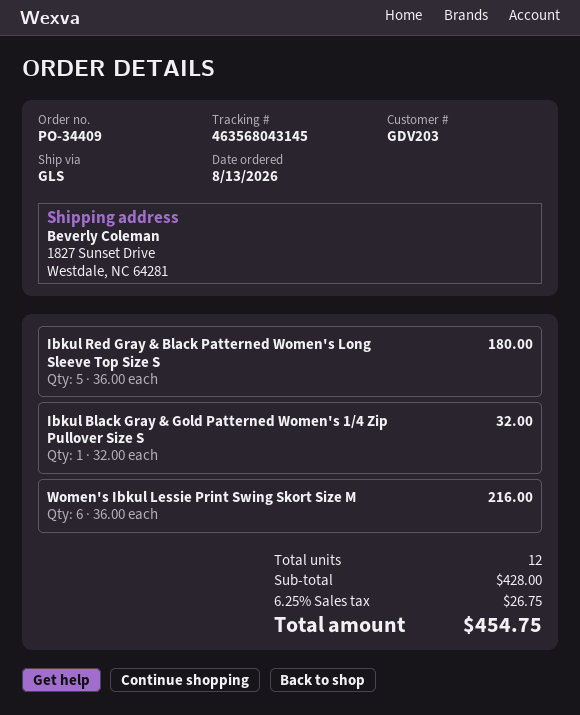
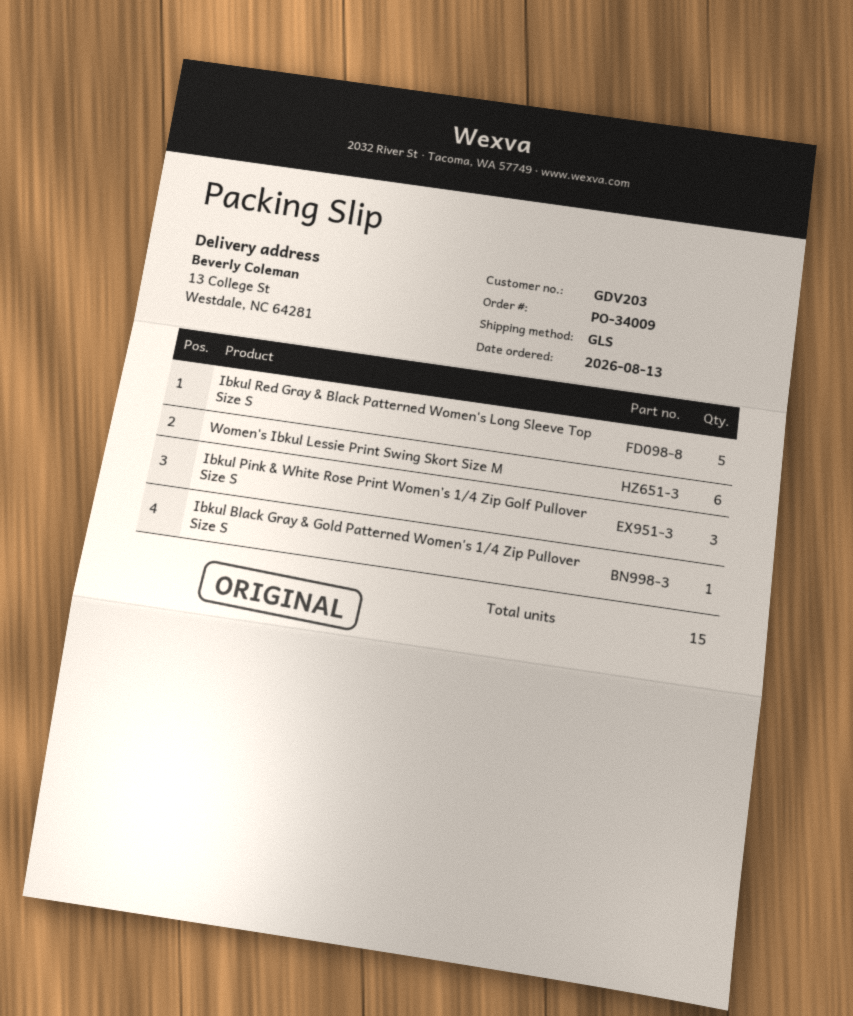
order number: PO-34409 -> PO-34009
ship to: 1827 Sunset Drive, Westdale, NC 64281 -> 13 College St, Westdale, NC 64281
Ibkul Pink & White Rose Print Women's 1/4 Zip Golf Pullover Size S: none -> 3
total quantity: 12 -> 15

